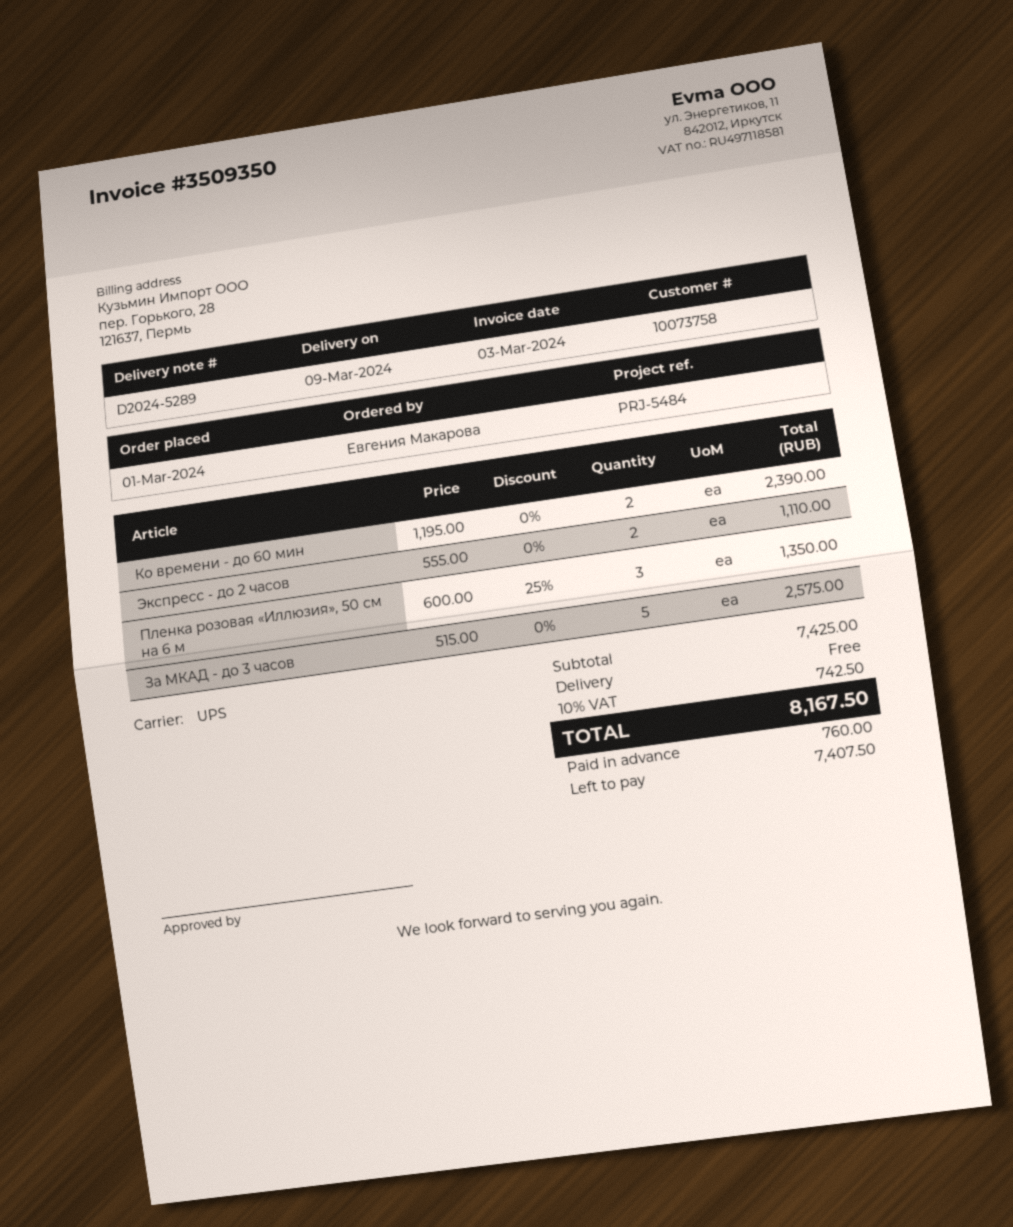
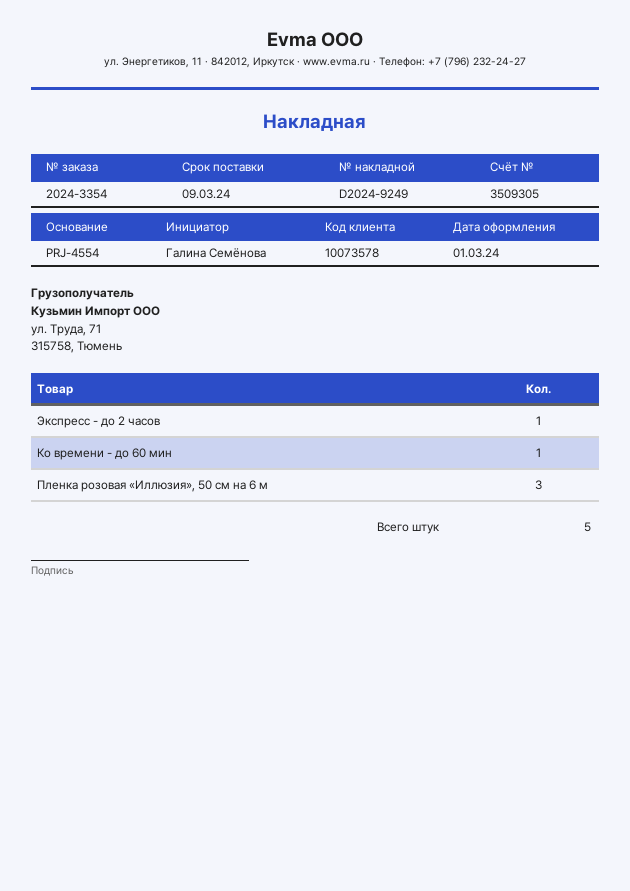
delivery note number: D2024-5289 -> D2024-9249
invoice number: 3509350 -> 3509305
customer number: 10073758 -> 10073578
reference: PRJ-5484 -> PRJ-4554
ordered by: Евгения Макарова -> Галина Семёнова
Ко времени - до 60 мин: 2 -> 1
Экспресс - до 2 часов: 2 -> 1
За МКАД - до 3 часов: 5 -> none

